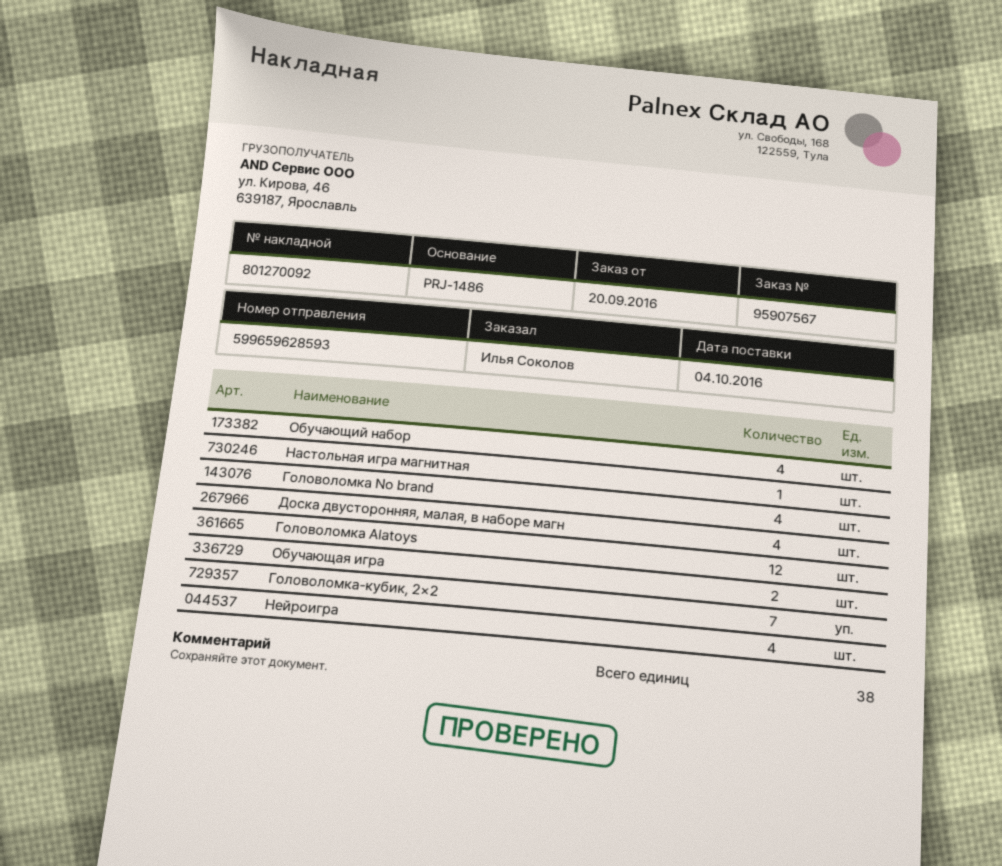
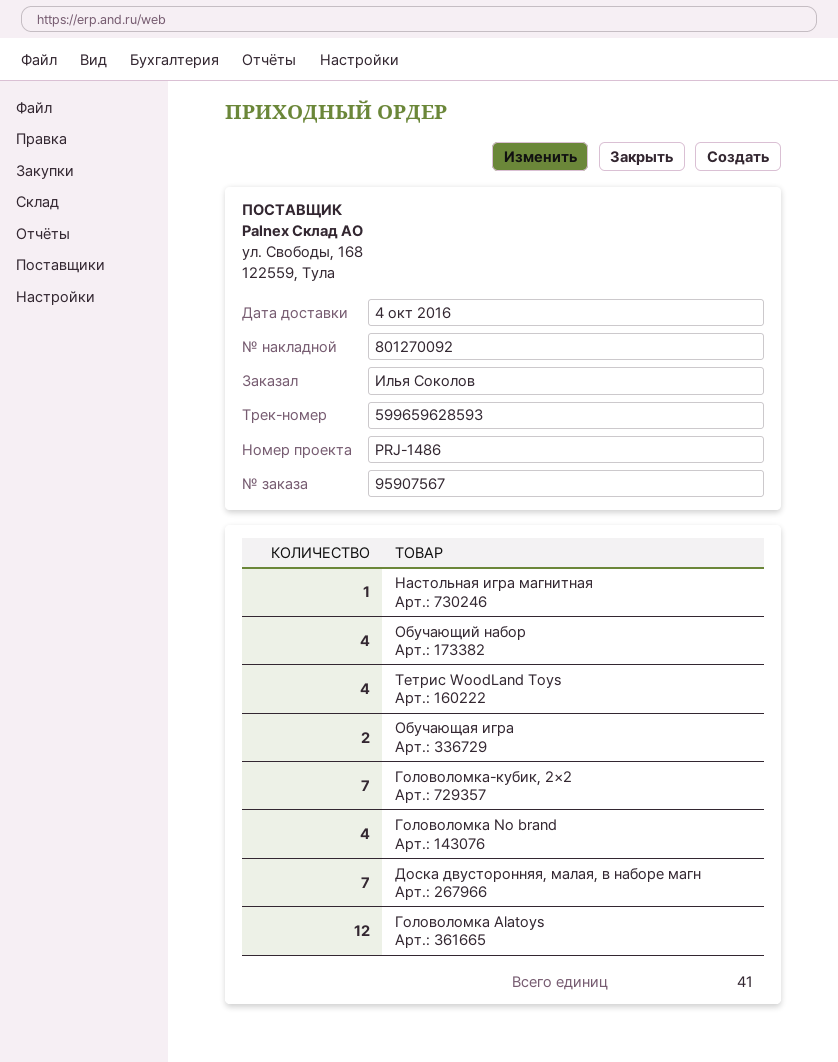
Доска двусторонняя, малая, в наборе магн: 4 -> 7
Нейроигра: 4 -> none
Тетрис WoodLand Toys: none -> 4
total quantity: 38 -> 41

